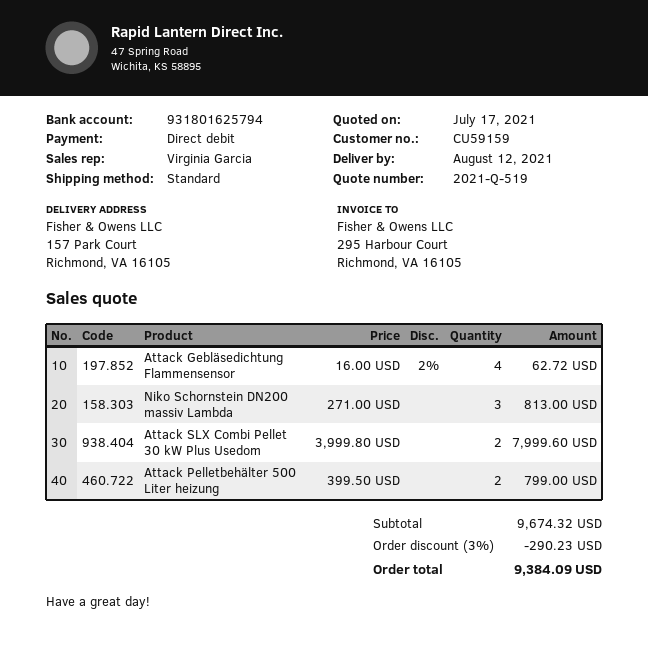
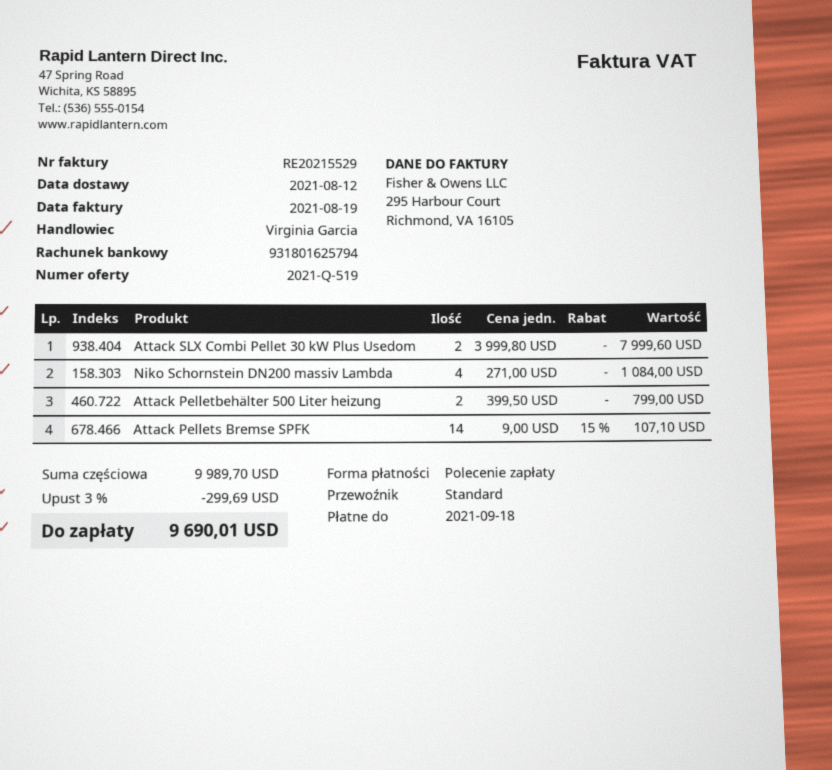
Attack Gebläsedichtung Flammensensor: 4 x 16.00 - 2% = 62.72 -> none
Niko Schornstein DN200 massiv Lambda: 3 x 271.00 = 813.00 -> 4 x 271.00 = 1084.00
Attack Pellets Bremse SPFK: none -> 14 x 9.00 - 15% = 107.10
subtotal: 9674.32 -> 9989.70
discount: 3% = 290.23 -> 3% = 299.69
total: 9384.09 -> 9690.01

